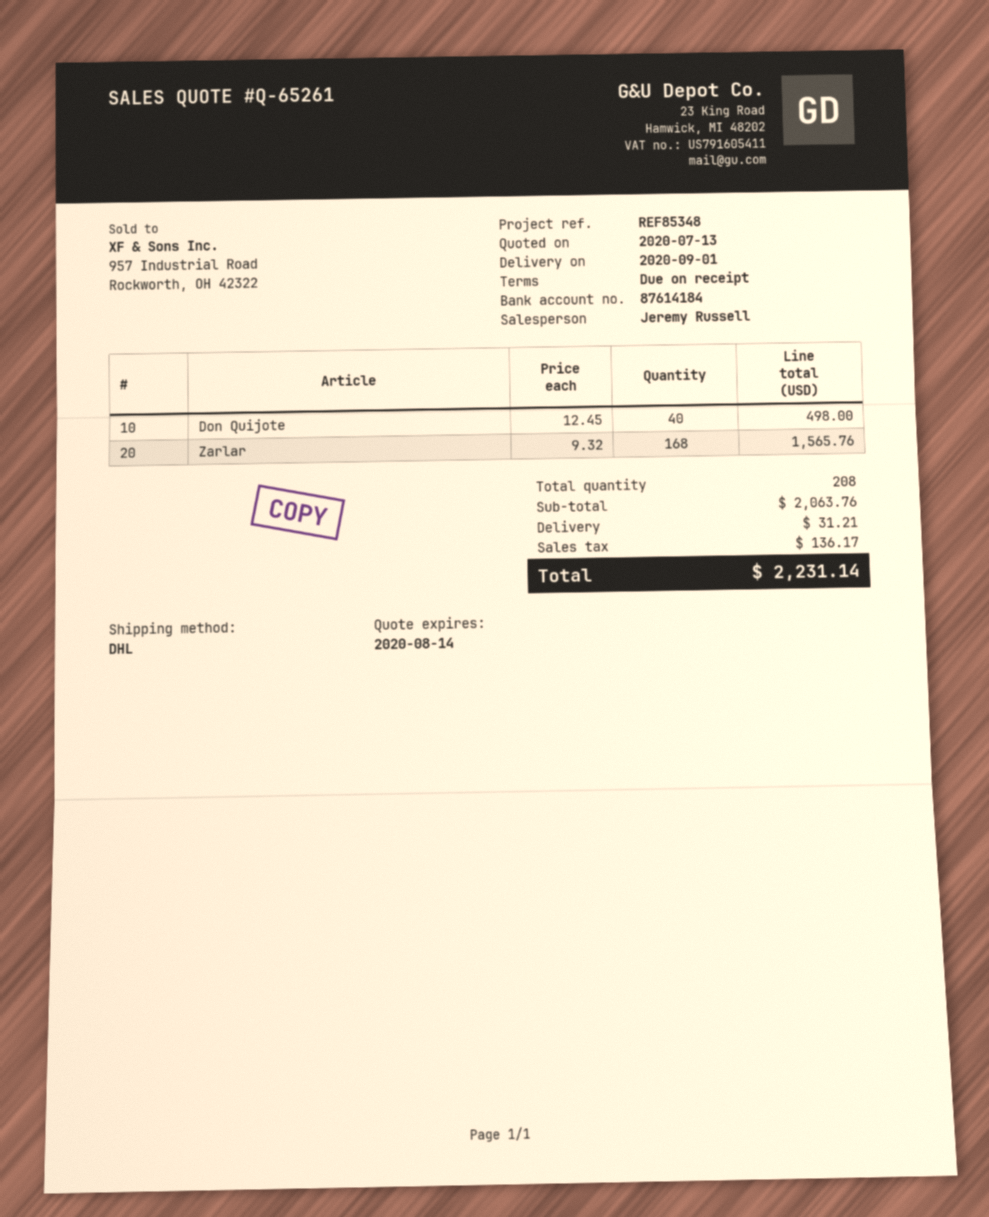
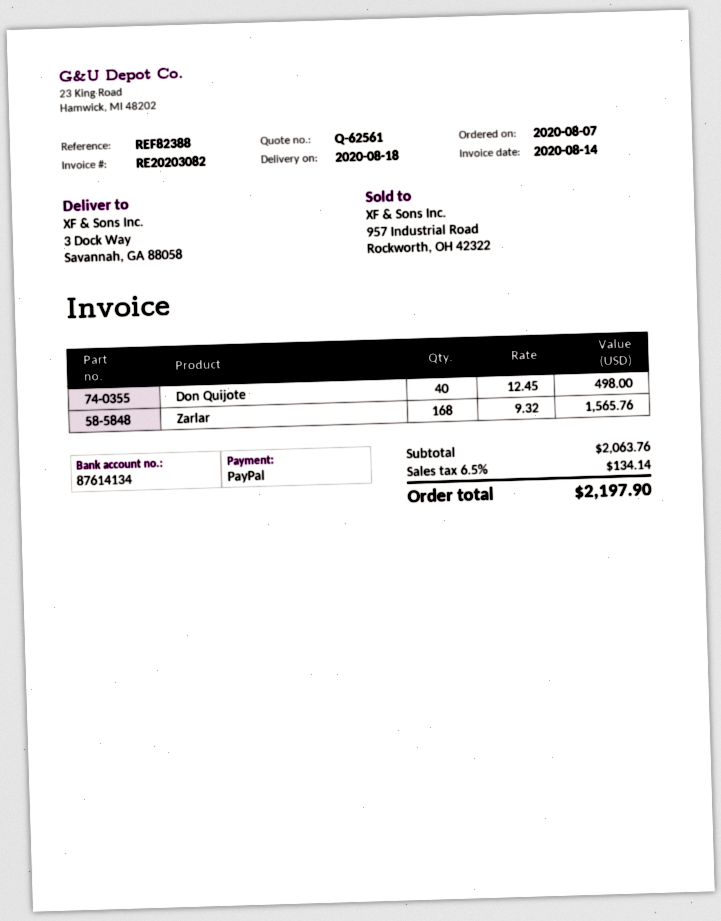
quote number: Q-65261 -> Q-62561
delivery date: 2020-09-01 -> 2020-08-18
reference: REF85348 -> REF82388
bank account: 87614184 -> 87614134
shipping: 31.21 -> none
tax: 136.17 -> 134.14
total: 2231.14 -> 2197.90

